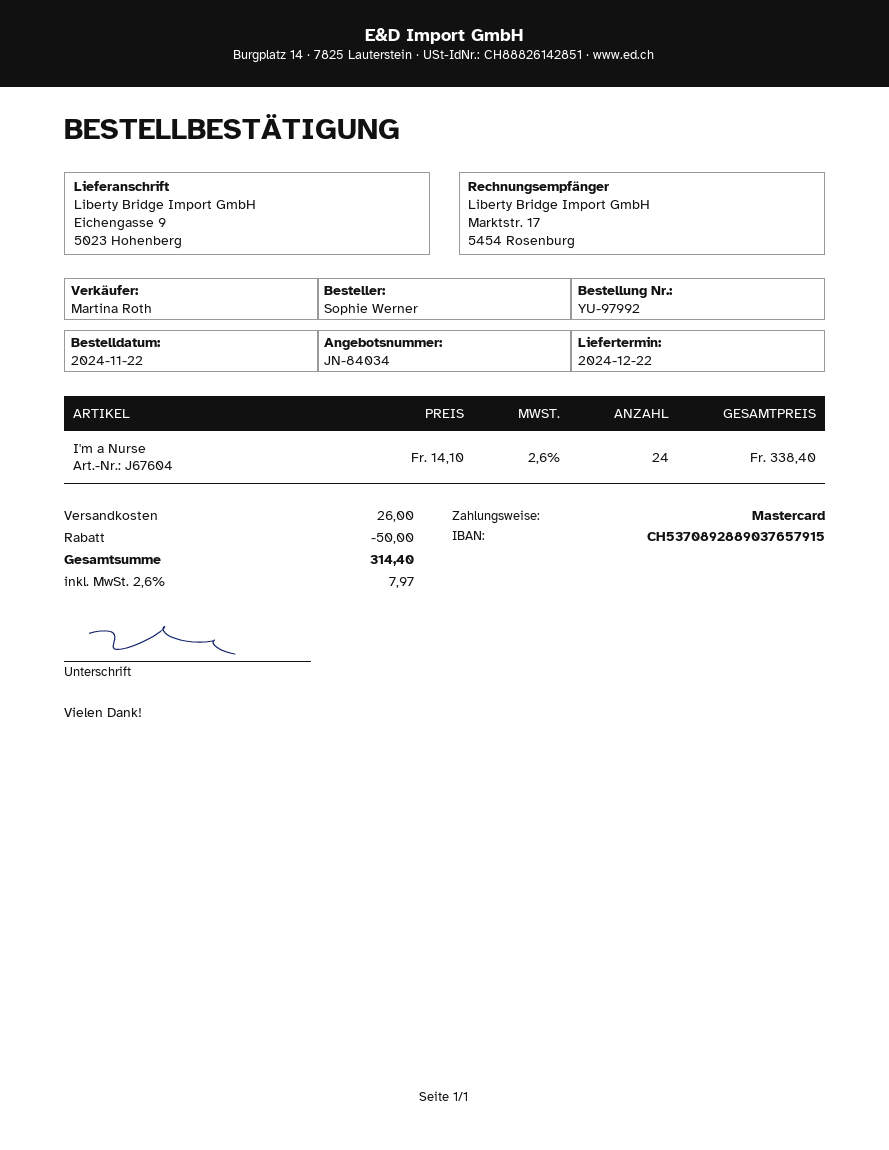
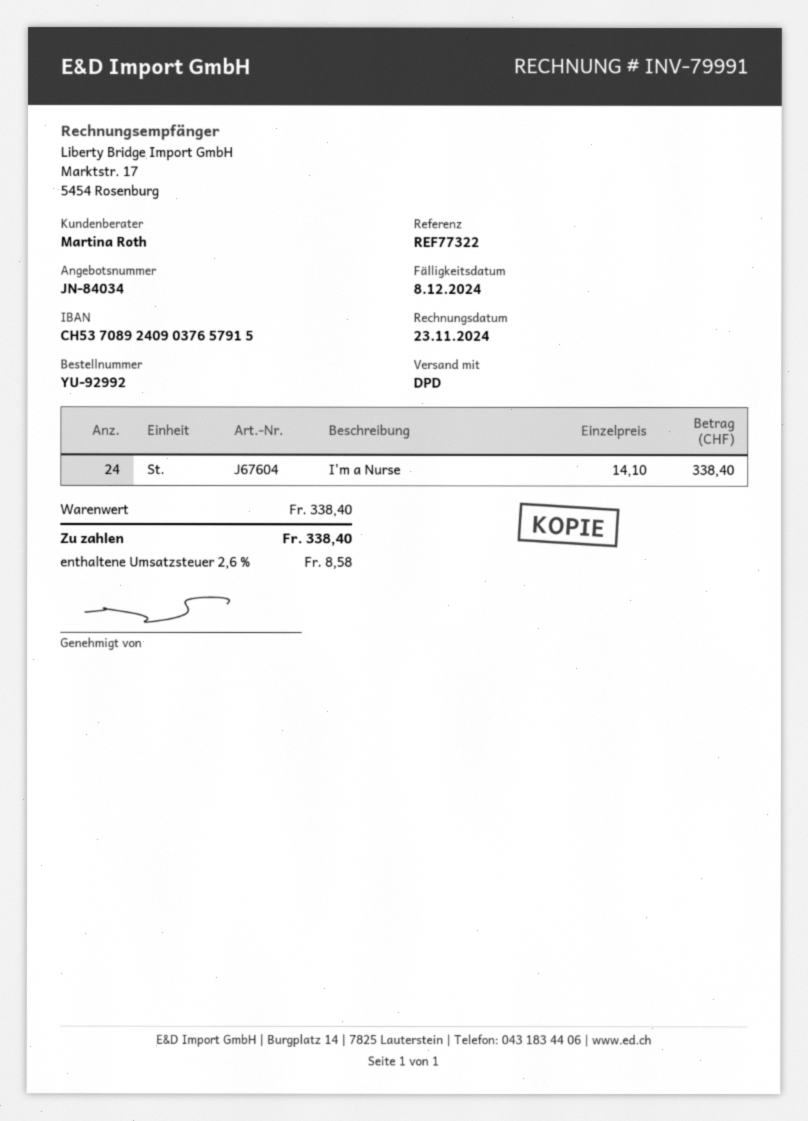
order number: YU-97992 -> YU-92992
bank account: CH5370892889037657915 -> CH5370892409037657915
discount: 50.00 -> none
shipping: 26.00 -> none
tax: 2.6% = 7.97 -> 2.6% = 8.58
total: 314.40 -> 338.40

